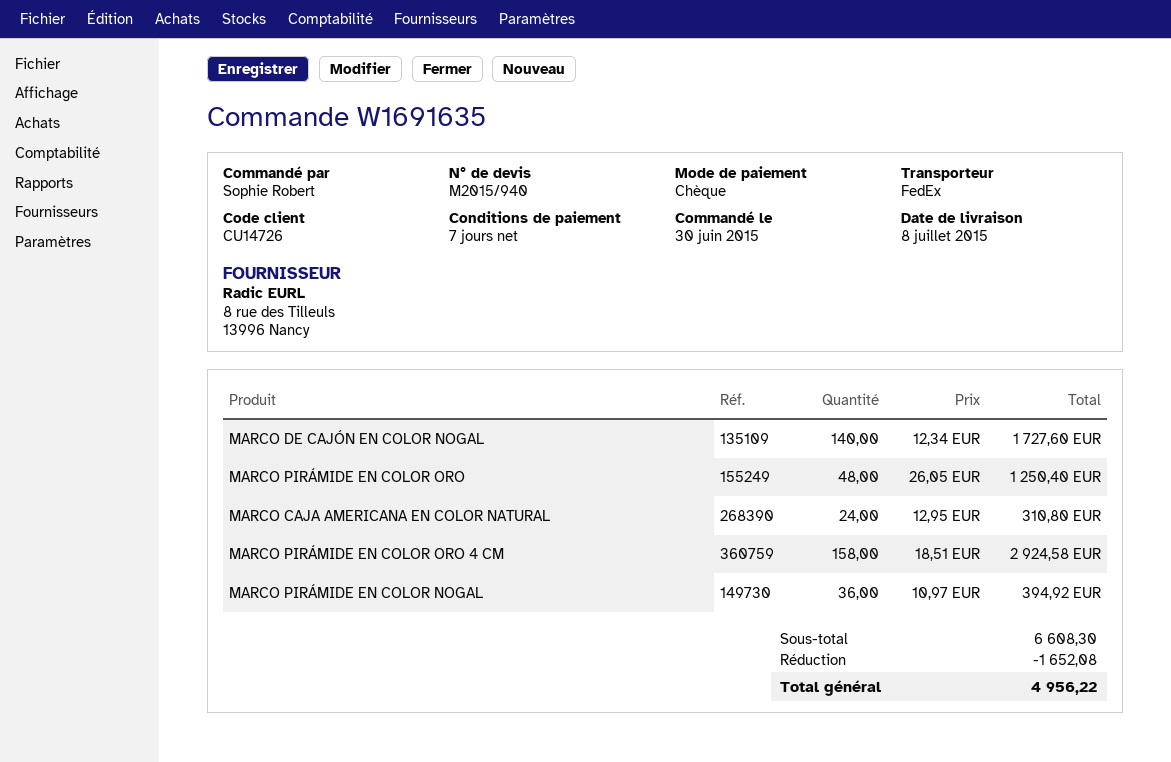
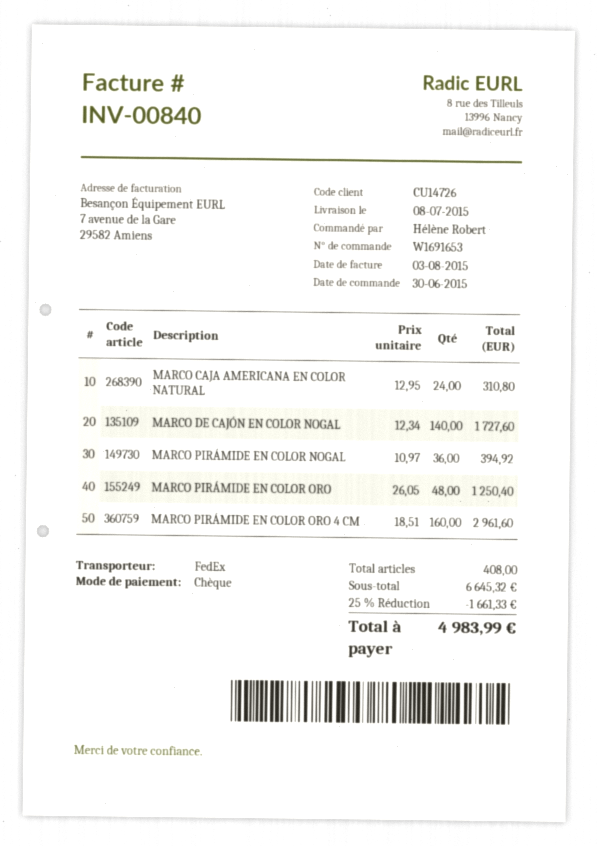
order number: W1691635 -> W1691653
ordered by: Sophie Robert -> Hélène Robert
MARCO PIRÁMIDE EN COLOR ORO 4 CM: 158 x 18.51 = 2924.58 -> 160 x 18.51 = 2961.60
subtotal: 6608.30 -> 6645.32
discount: 1652.08 -> 1661.33
total: 4956.22 -> 4983.99

